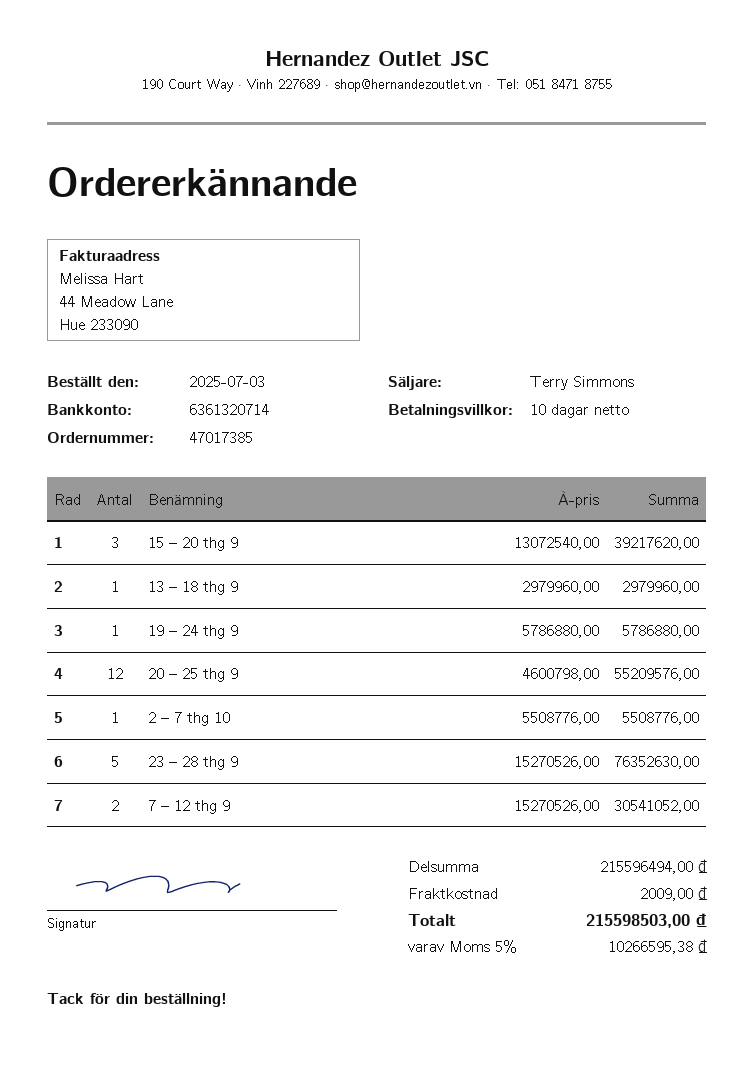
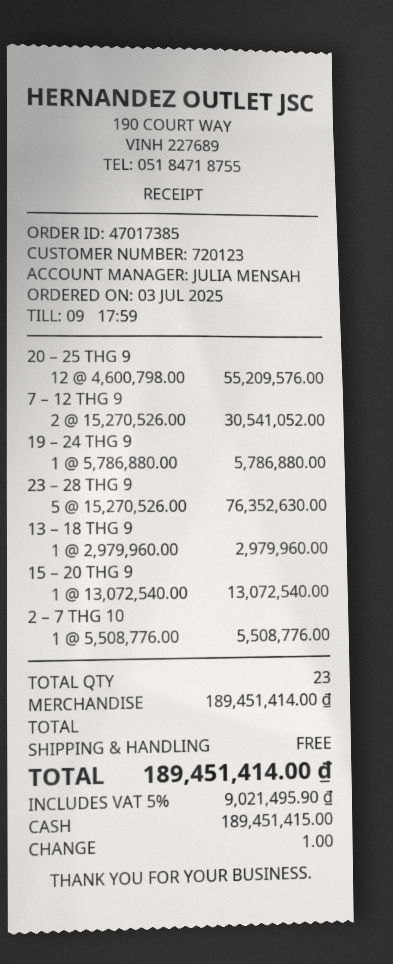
sales rep: Terry Simmons -> JULIA MENSAH
15 – 20 thg 9: 3 x 13072540.00 = 39217620.00 -> 1 x 13072540.00 = 13072540.00
subtotal: 215596494.00 -> 189451414.00
shipping: 2009.00 -> 0.00
tax: 5% = 10266595.38 -> 5% = 9021495.90
total: 215598503.00 -> 189451414.00

